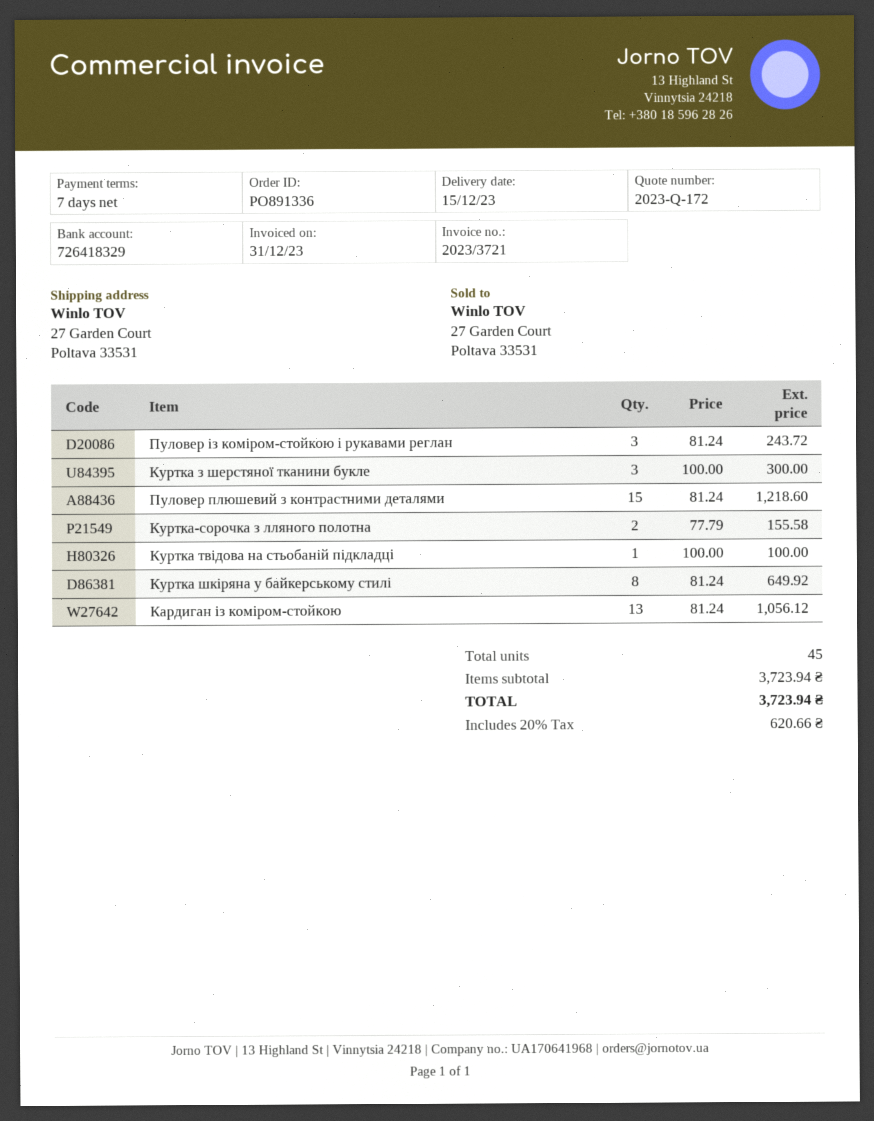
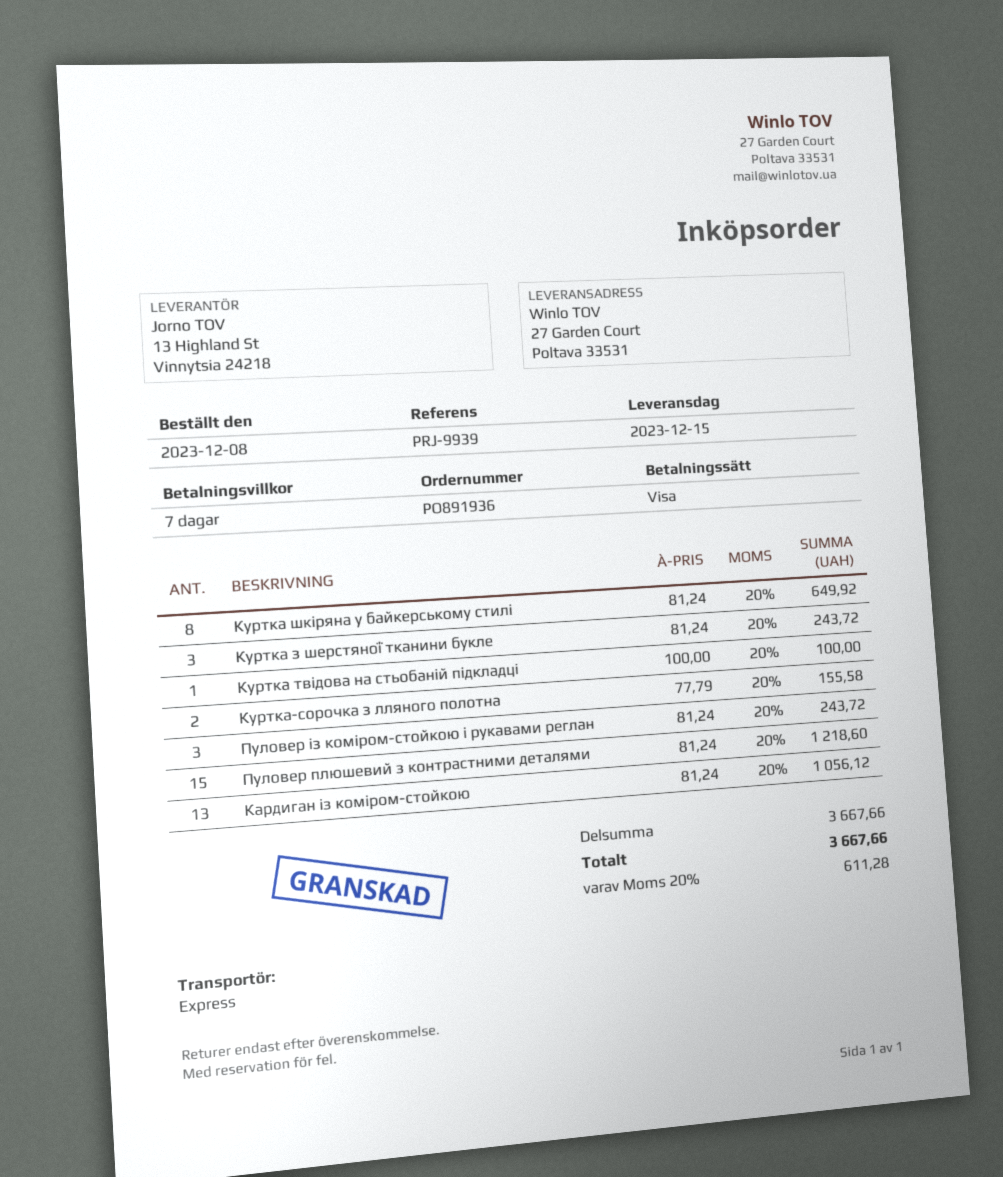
order number: PO891336 -> PO891936
Куртка з шерстяної тканини букле: 3 x 100.00 = 300.00 -> 3 x 81.24 = 243.72
subtotal: 3723.94 -> 3667.66
tax: 20% = 620.66 -> 20% = 611.28
total: 3723.94 -> 3667.66

